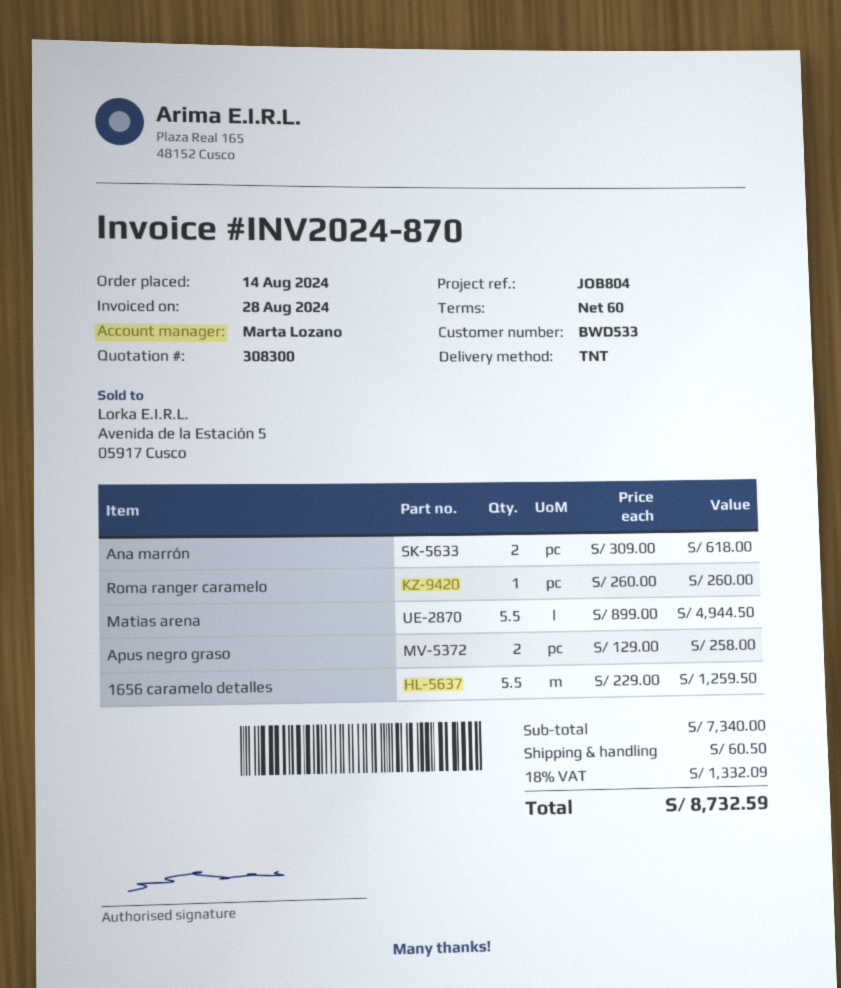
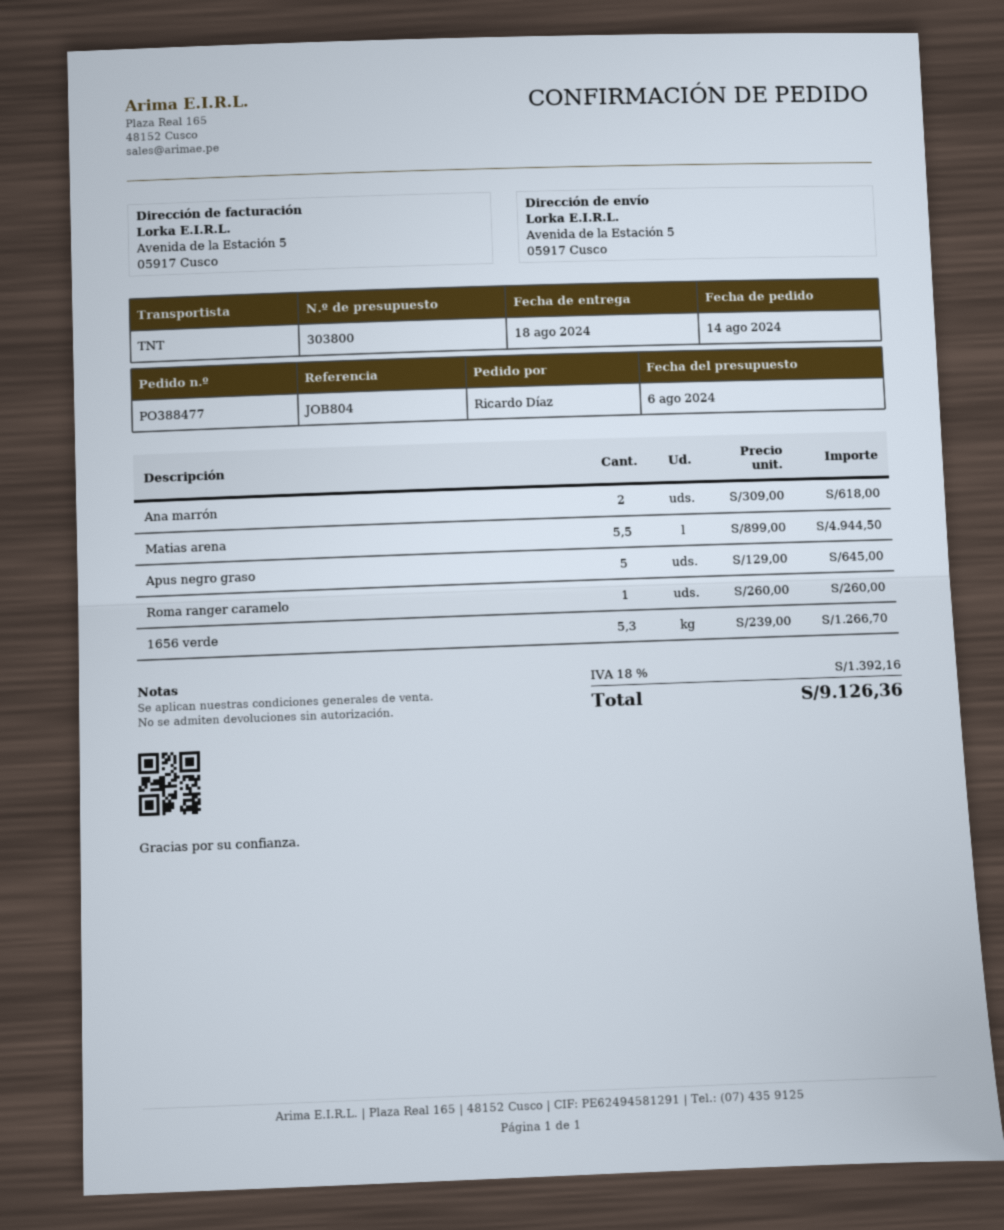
quote number: 308300 -> 303800
Apus negro graso: 2 x 129.00 = 258.00 -> 5 x 129.00 = 645.00
1656 caramelo detalles: 5.5 x 229.00 = 1259.50 -> none
1656 verde: none -> 5.3 x 239.00 = 1266.70
shipping: 60.50 -> none
tax: 18% = 1332.09 -> 18% = 1392.16
total: 8732.59 -> 9126.36

